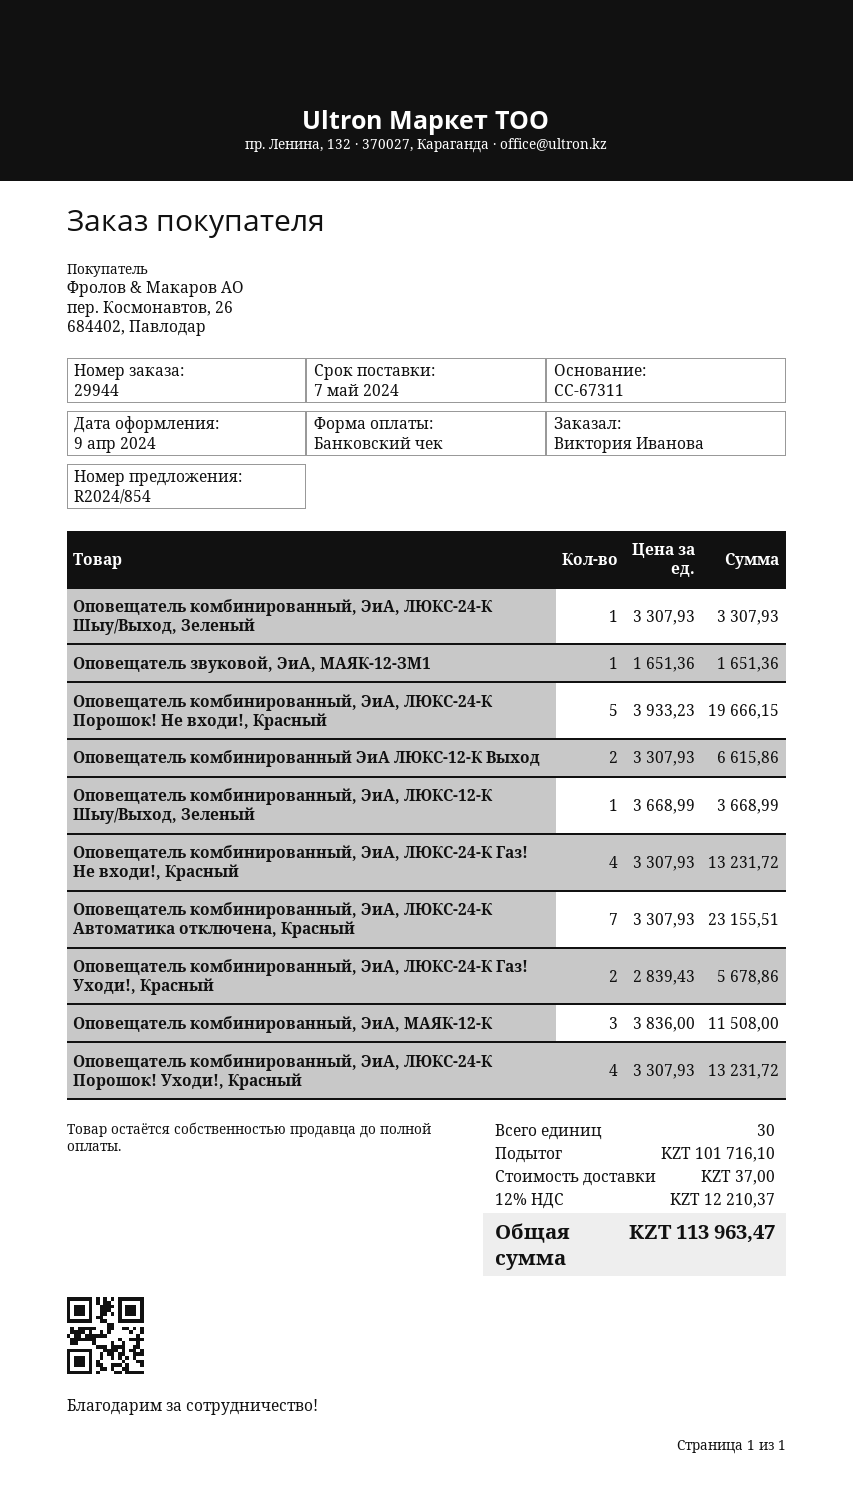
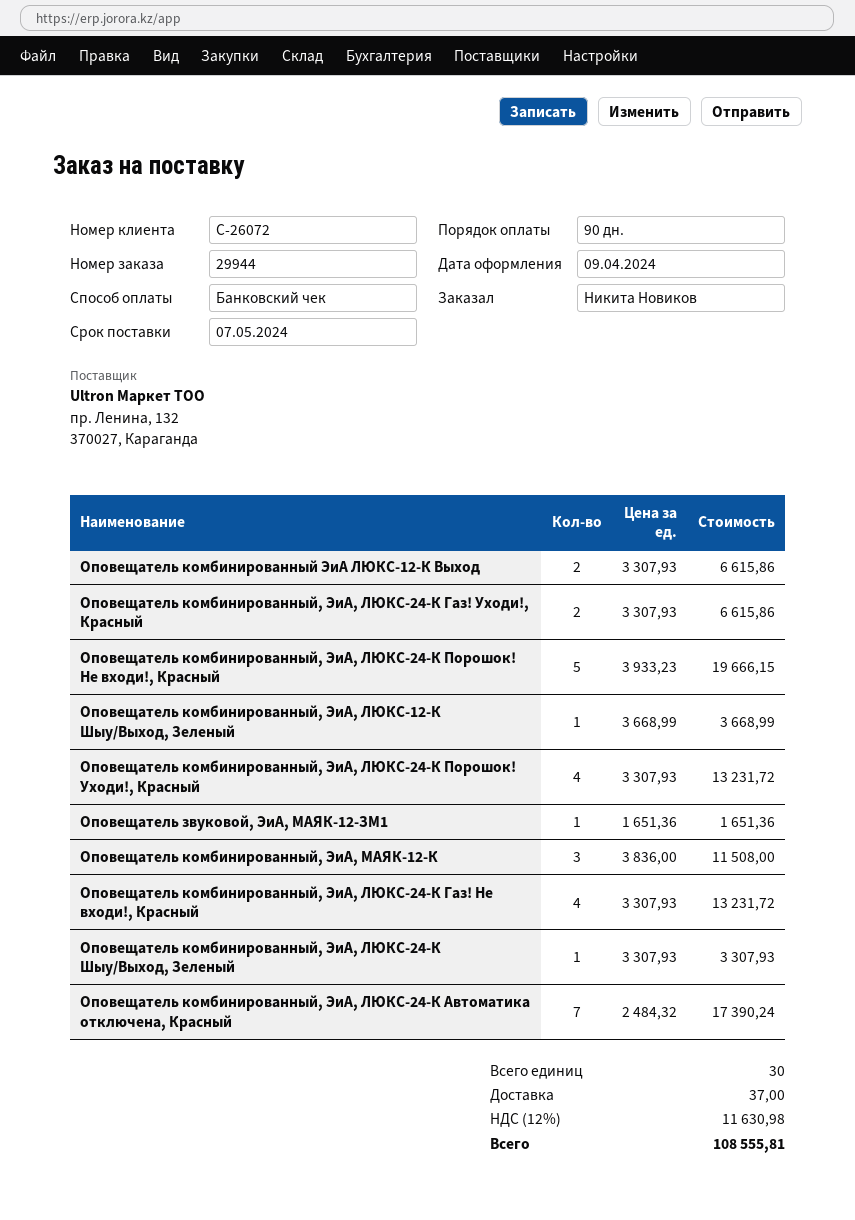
ordered by: Виктория Иванова -> Никита Новиков
Оповещатель комбинированный, ЭиА, ЛЮКС-24-К Автоматика отключена, Красный: 7 x 3307.93 = 23155.51 -> 7 x 2484.32 = 17390.24
Оповещатель комбинированный, ЭиА, ЛЮКС-24-К Газ! Уходи!, Красный: 2 x 2839.43 = 5678.86 -> 2 x 3307.93 = 6615.86
tax: 12% = 12210.37 -> 12% = 11630.98
total: 113963.47 -> 108555.81

